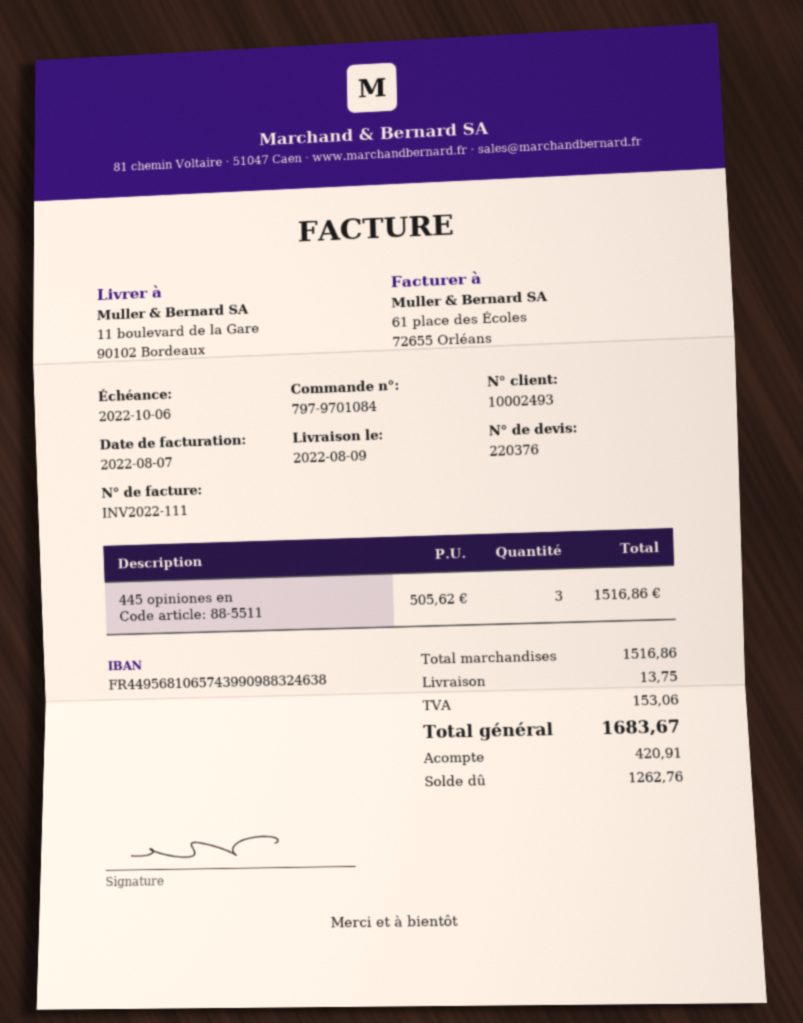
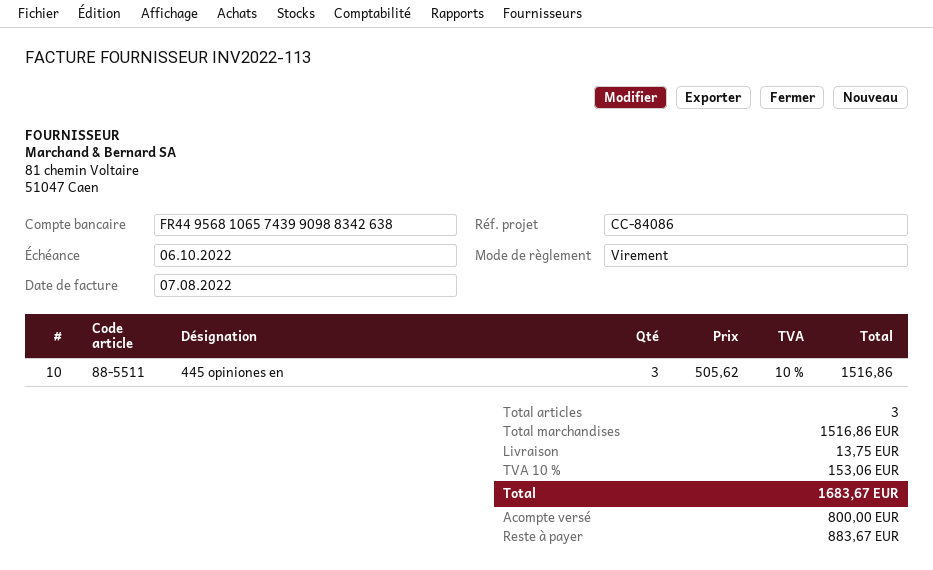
invoice number: INV2022-111 -> INV2022-113
bank account: FR4495681065743990988324638 -> FR4495681065743990988342638
deposit: 420.91 -> 800.00
balance: 1262.76 -> 883.67

